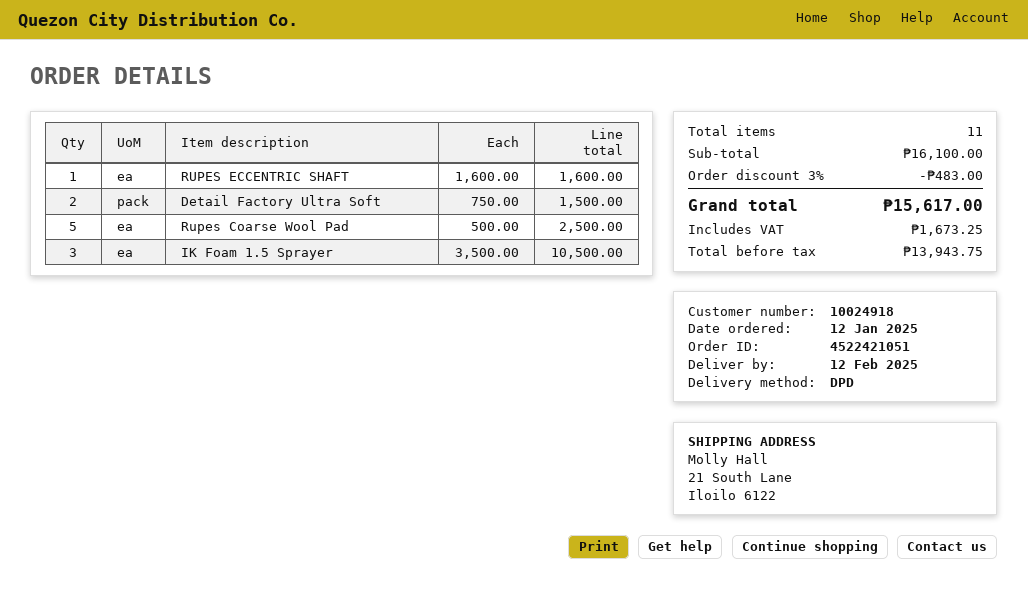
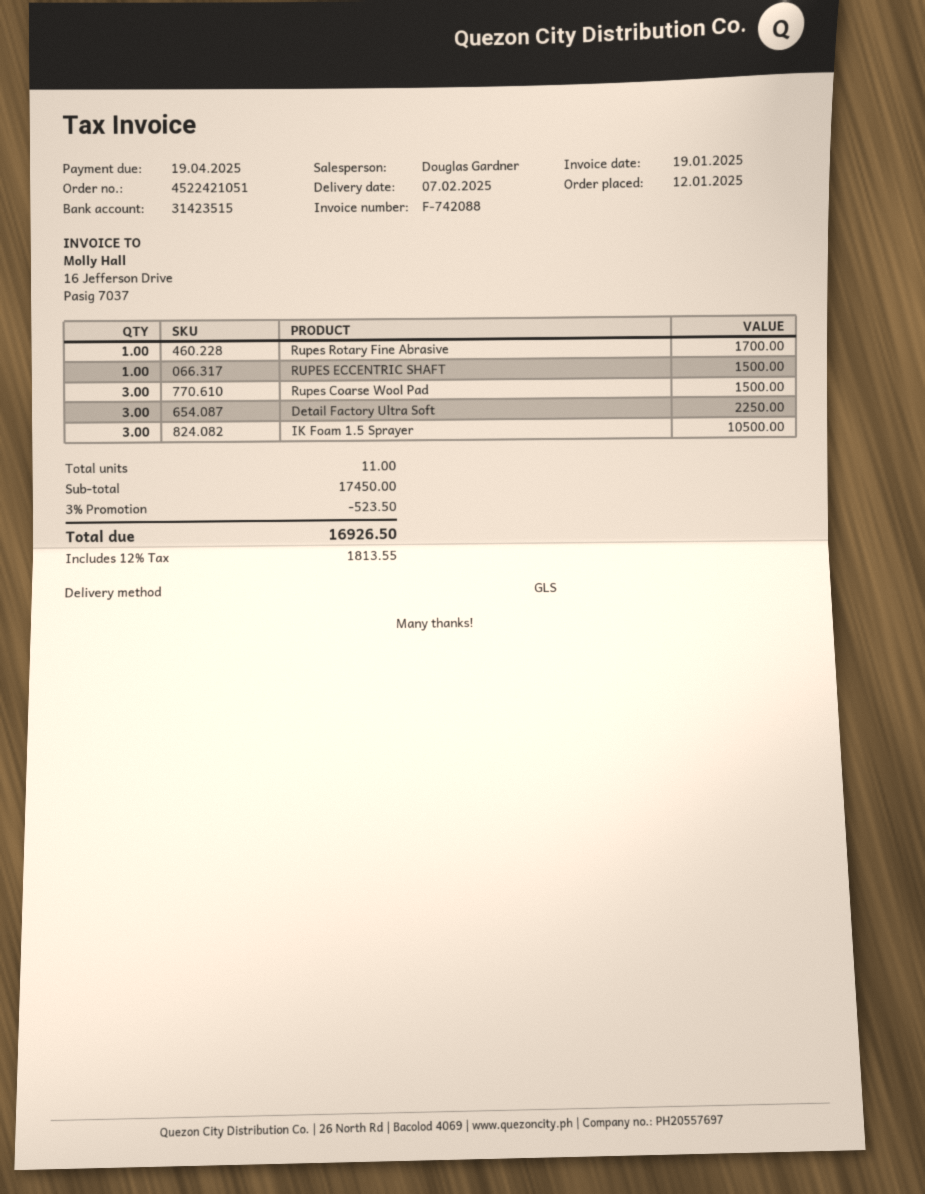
delivery date: 2025-02-12 -> 2025-02-07
shipping method: DPD -> GLS
RUPES ECCENTRIC SHAFT: 1 for 1600.00 -> 1 for 1500.00
Detail Factory Ultra Soft: 2 for 1500.00 -> 3 for 2250.00
Rupes Coarse Wool Pad: 5 for 2500.00 -> 3 for 1500.00
Rupes Rotary Fine Abrasive: none -> 1 for 1700.00
subtotal: 16100.00 -> 17450.00
discount: 3% = 483.00 -> 3% = 523.50
tax: 1673.25 -> 1813.55
total: 15617.00 -> 16926.50

